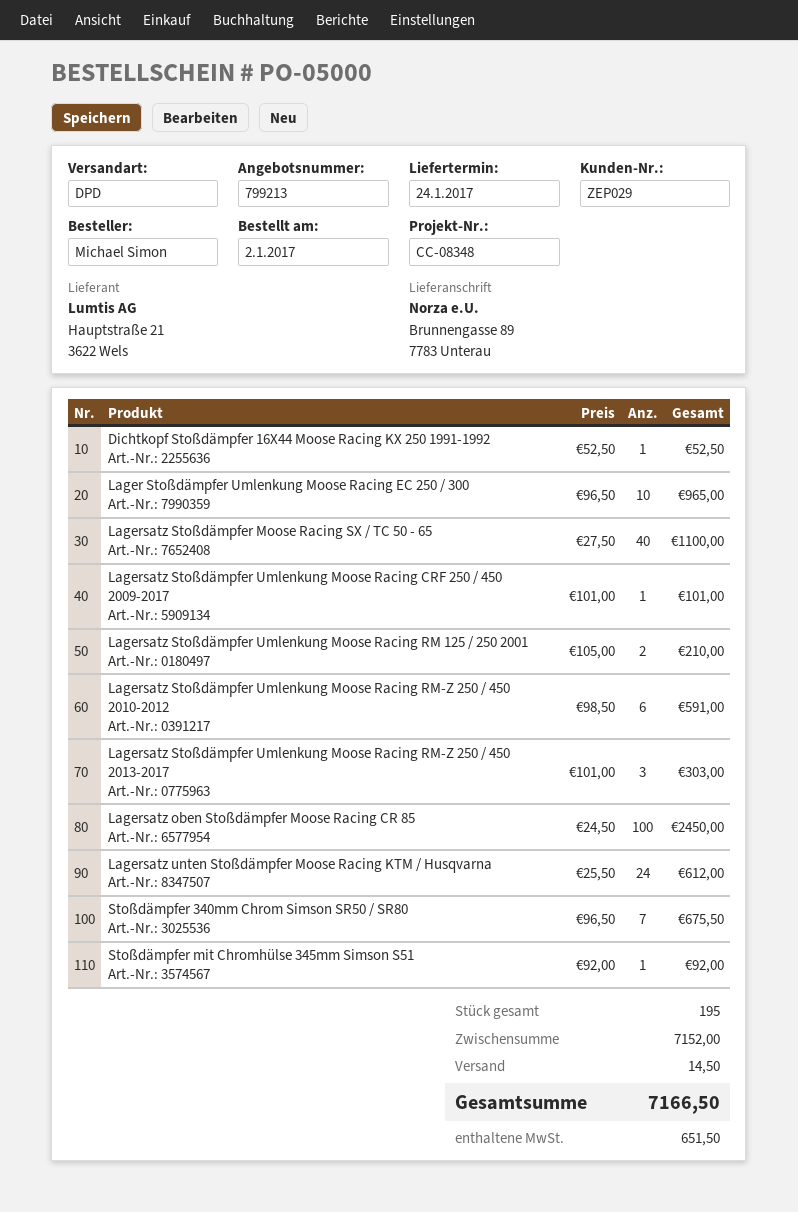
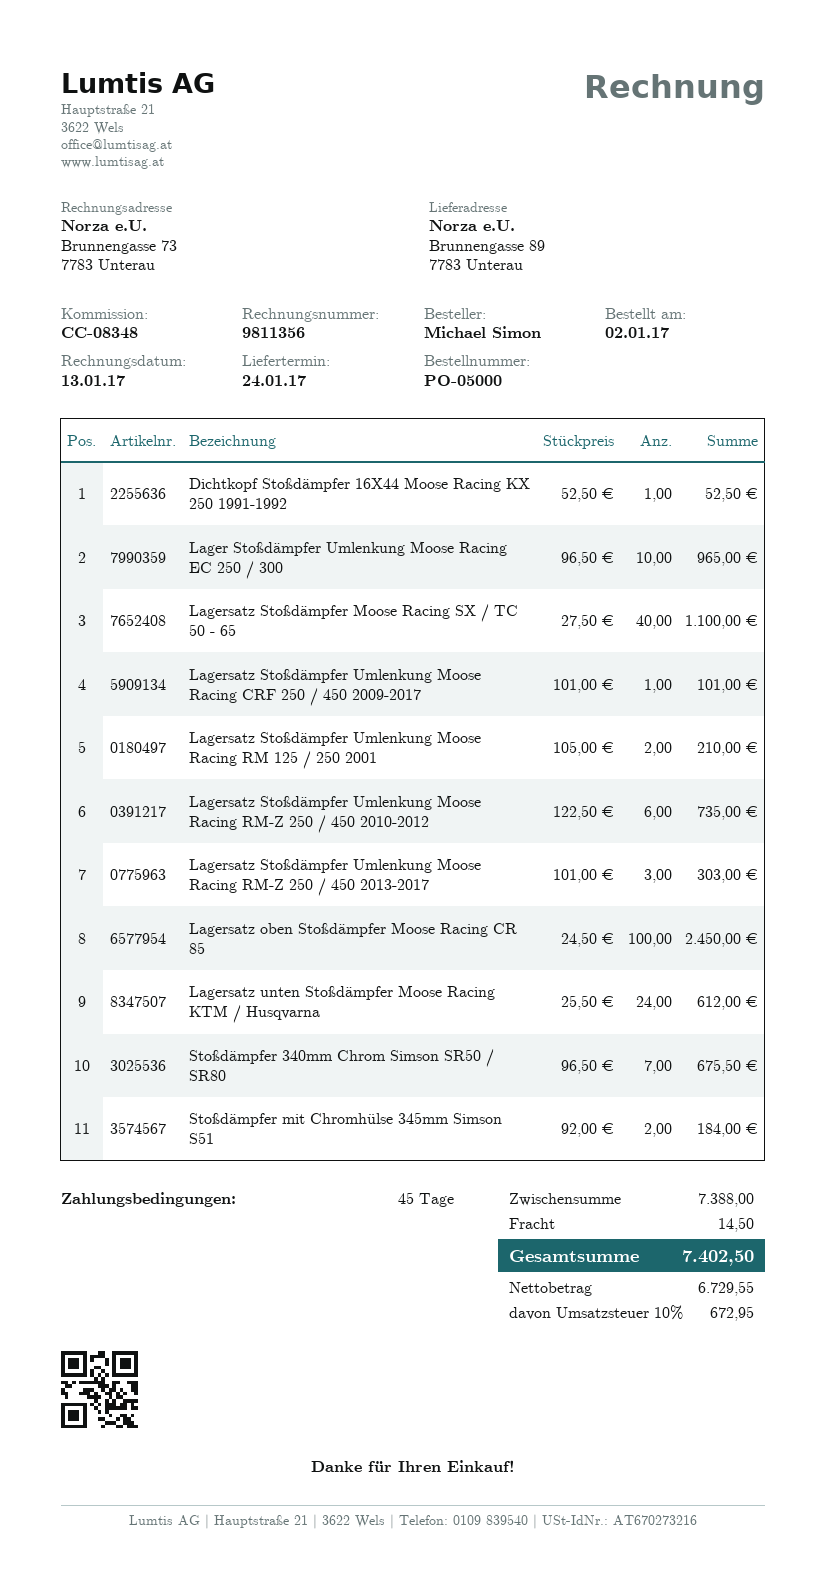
Lagersatz Stoßdämpfer Umlenkung Moose Racing RM-Z 250 / 450 2010-2012: 6 x 98.50 = 591.00 -> 6 x 122.50 = 735.00
Stoßdämpfer mit Chromhülse 345mm Simson S51: 1 x 92.00 = 92.00 -> 2 x 92.00 = 184.00
subtotal: 7152.00 -> 7388.00
tax: 651.50 -> 672.95
total: 7166.50 -> 7402.50

